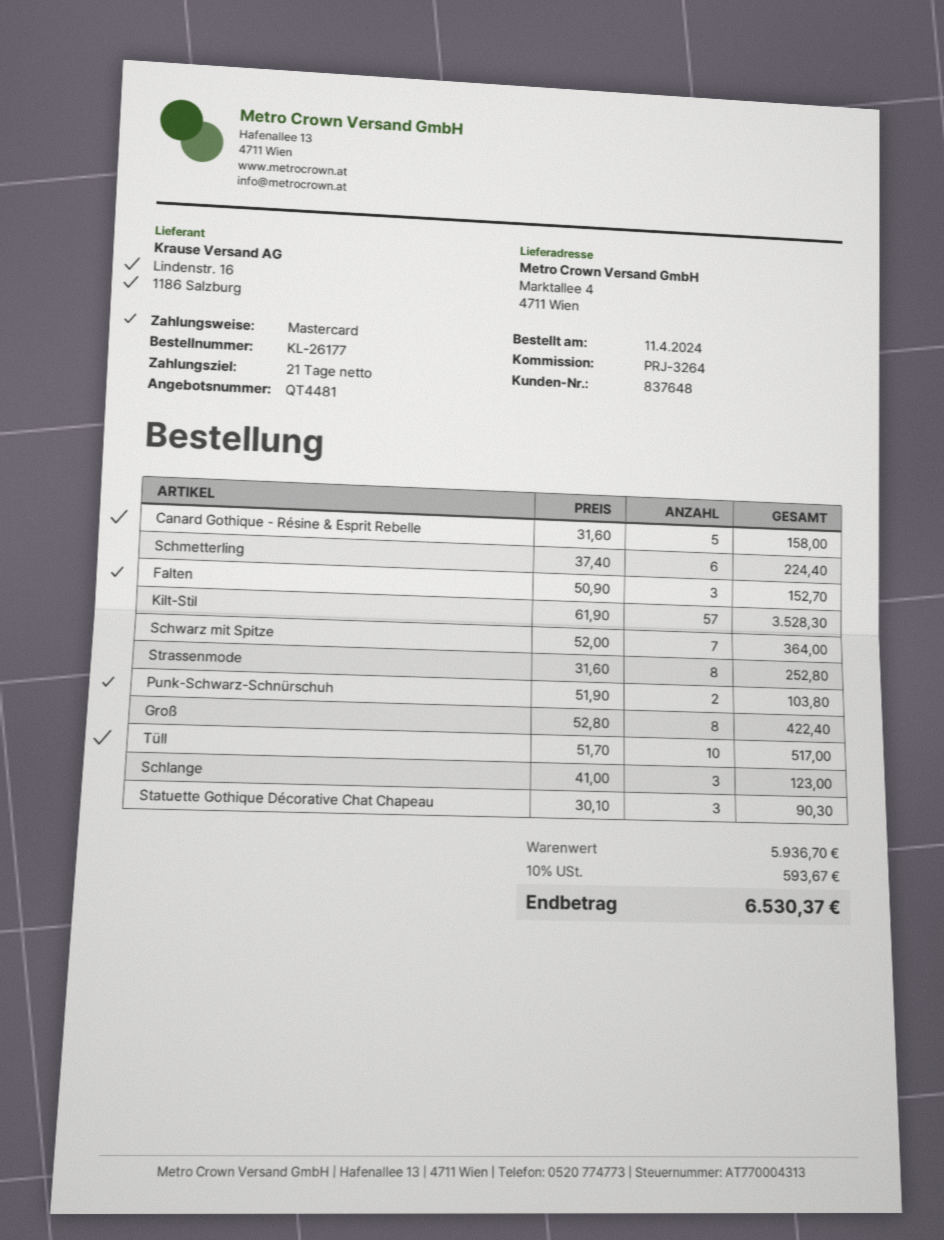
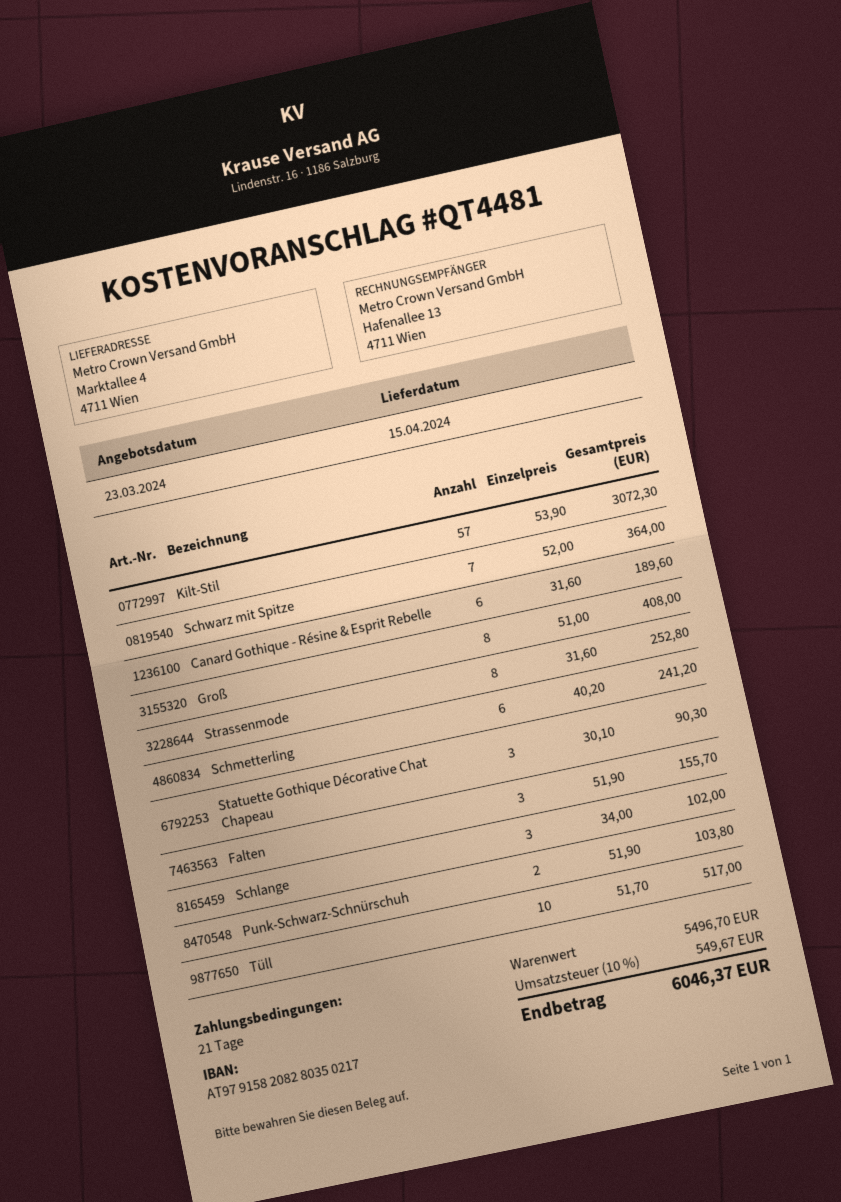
Canard Gothique - Résine & Esprit Rebelle: 5 x 31.60 = 158.00 -> 6 x 31.60 = 189.60
Schmetterling: 6 x 37.40 = 224.40 -> 6 x 40.20 = 241.20
Falten: 3 x 50.90 = 152.70 -> 3 x 51.90 = 155.70
Kilt-Stil: 57 x 61.90 = 3528.30 -> 57 x 53.90 = 3072.30
Groß: 8 x 52.80 = 422.40 -> 8 x 51.00 = 408.00
Schlange: 3 x 41.00 = 123.00 -> 3 x 34.00 = 102.00
subtotal: 5936.70 -> 5496.70
tax: 10% = 593.67 -> 10% = 549.67
total: 6530.37 -> 6046.37

